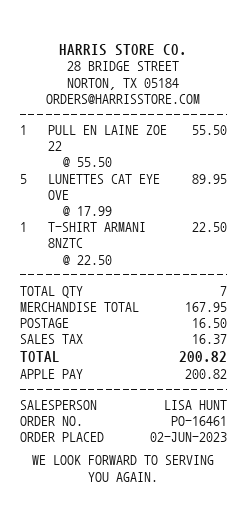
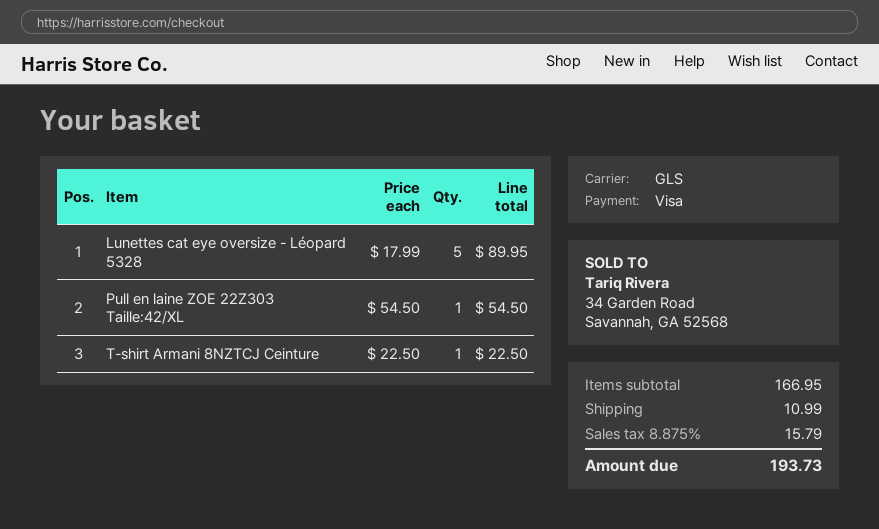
payment method: Apple Pay -> Visa
PULL EN LAINE ZOE 22: 1 x 55.50 = 55.50 -> 1 x 54.50 = 54.50
subtotal: 167.95 -> 166.95
shipping: 16.50 -> 10.99
tax: 16.37 -> 15.79
total: 200.82 -> 193.73

